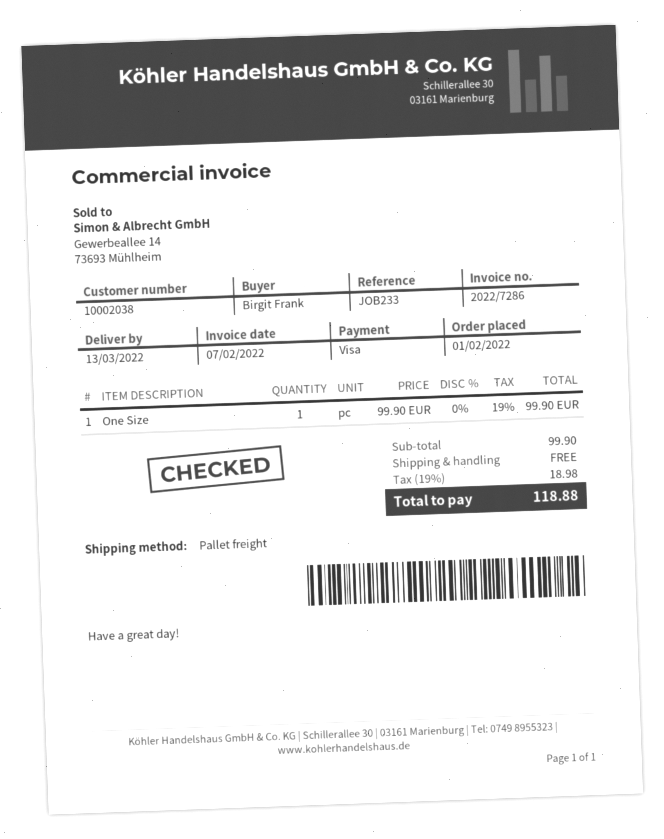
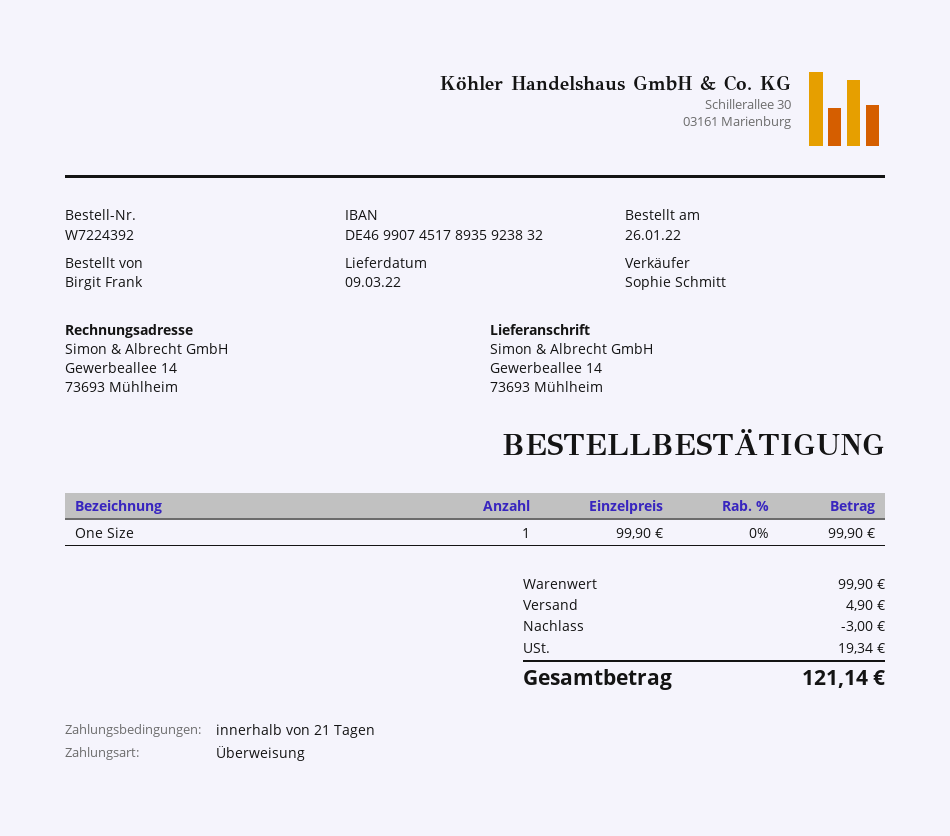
order date: 2022-02-01 -> 2022-01-26
delivery date: 2022-03-13 -> 2022-03-09
payment method: Visa -> bank transfer
discount: none -> 3.00
shipping: 0.00 -> 4.90
tax: 18.98 -> 19.34
total: 118.88 -> 121.14

